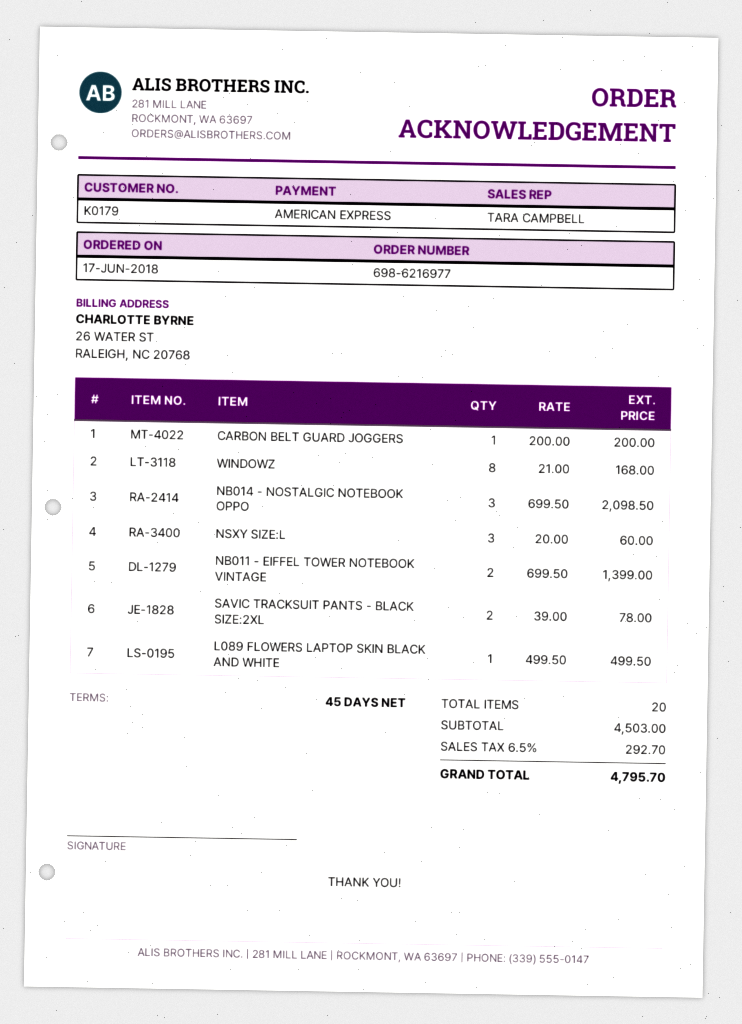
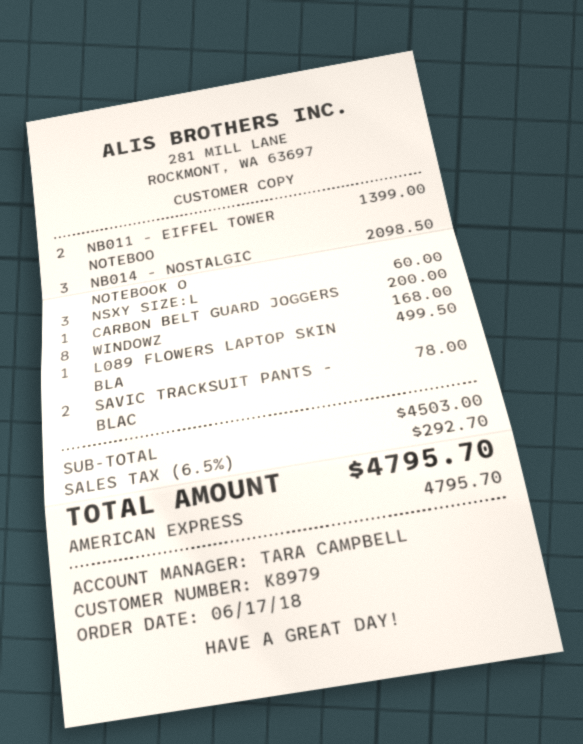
customer number: K0179 -> K8979

